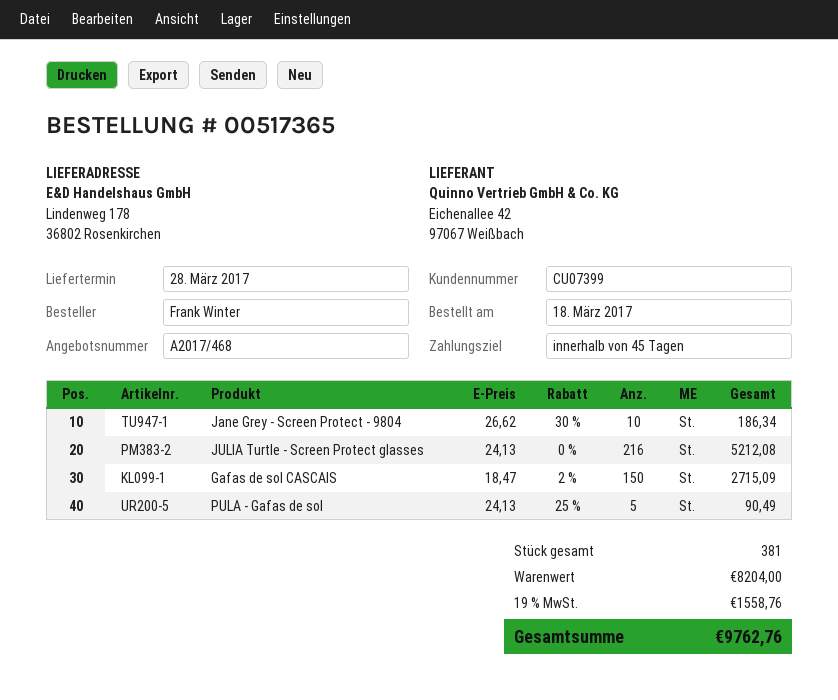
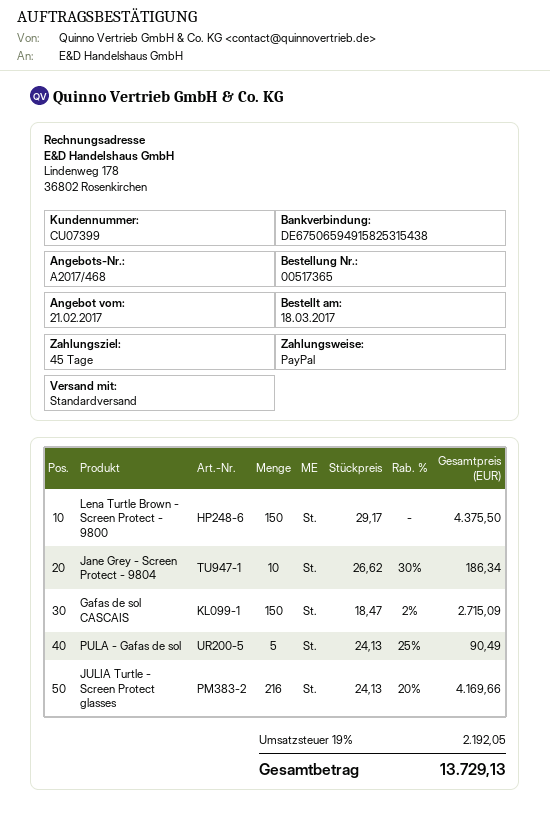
JULIA Turtle - Screen Protect glasses: 216 x 24.13 = 5212.08 -> 216 x 24.13 - 20% = 4169.66
Lena Turtle Brown - Screen Protect - 9800: none -> 150 x 29.17 = 4375.50
tax: 19% = 1558.76 -> 19% = 2192.05
total: 9762.76 -> 13729.13

